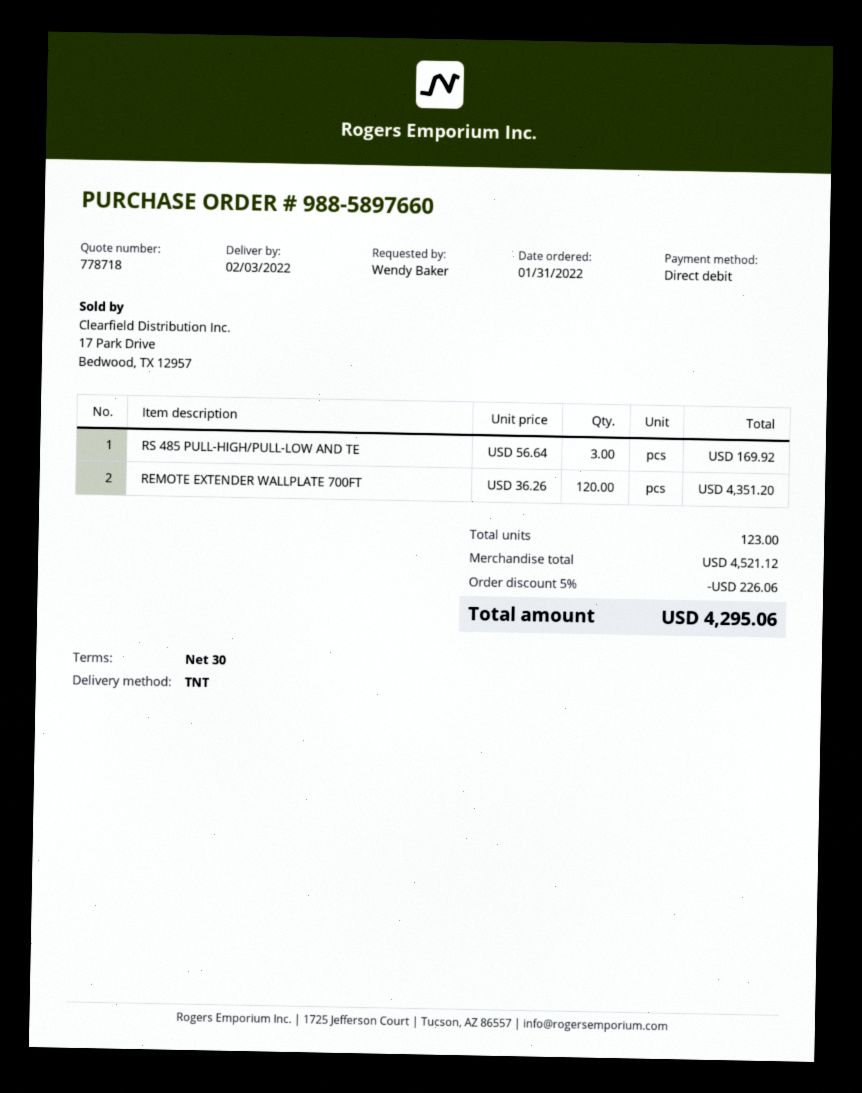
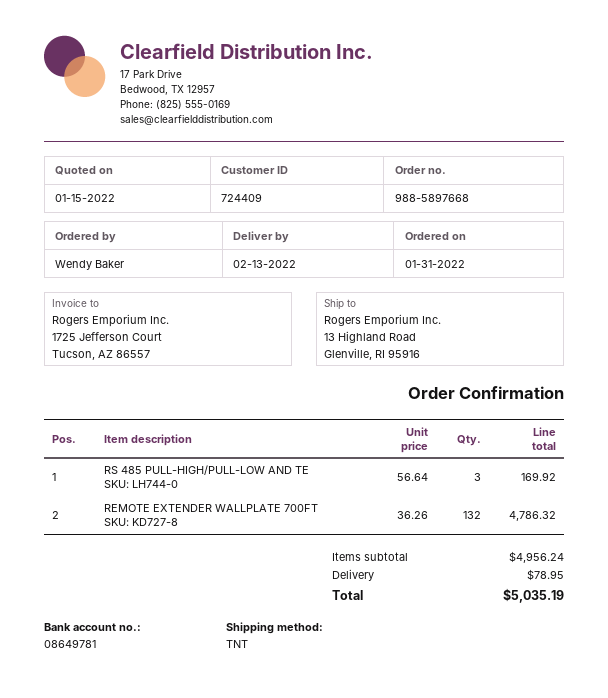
order number: 988-5897660 -> 988-5897668
delivery date: 2022-02-03 -> 2022-02-13
REMOTE EXTENDER WALLPLATE 700FT: 120 x 36.26 = 4351.20 -> 132 x 36.26 = 4786.32
subtotal: 4521.12 -> 4956.24
discount: 5% = 226.06 -> none
shipping: none -> 78.95
total: 4295.06 -> 5035.19

